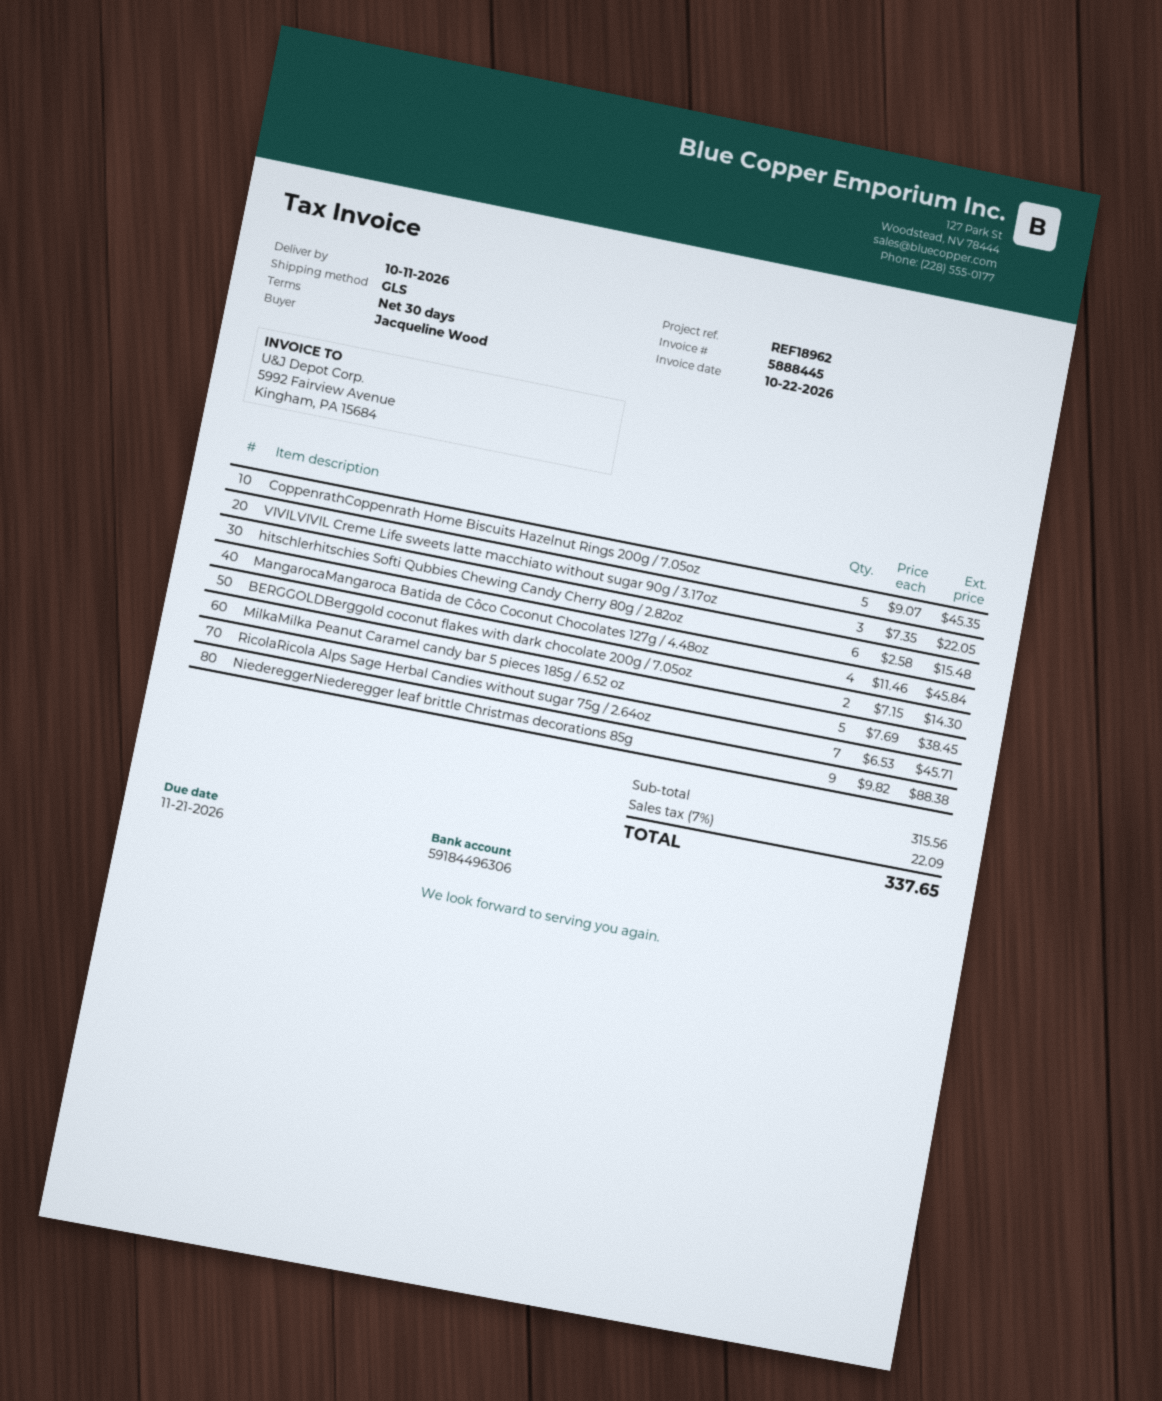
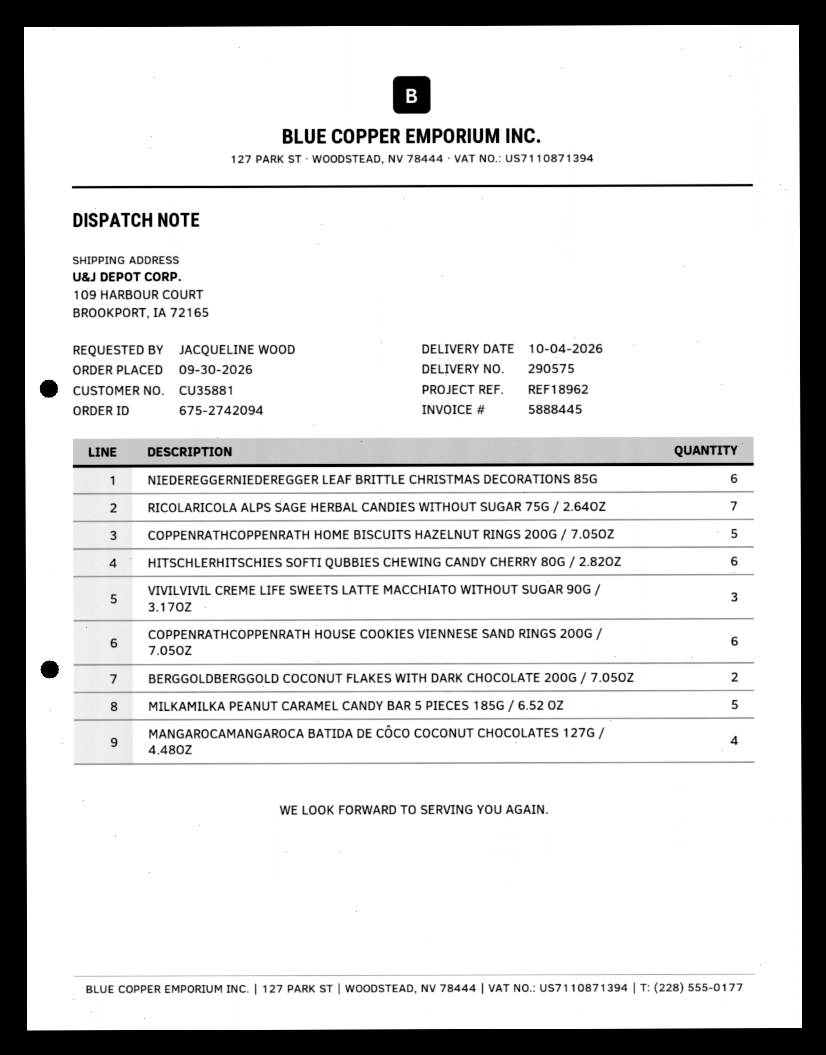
delivery date: 2026-10-11 -> 2026-10-04
NiedereggerNiederegger leaf brittle Christmas decorations 85g: 9 -> 6
COPPENRATHCOPPENRATH HOUSE COOKIES VIENNESE SAND RINGS 200G / 7.05OZ: none -> 6

